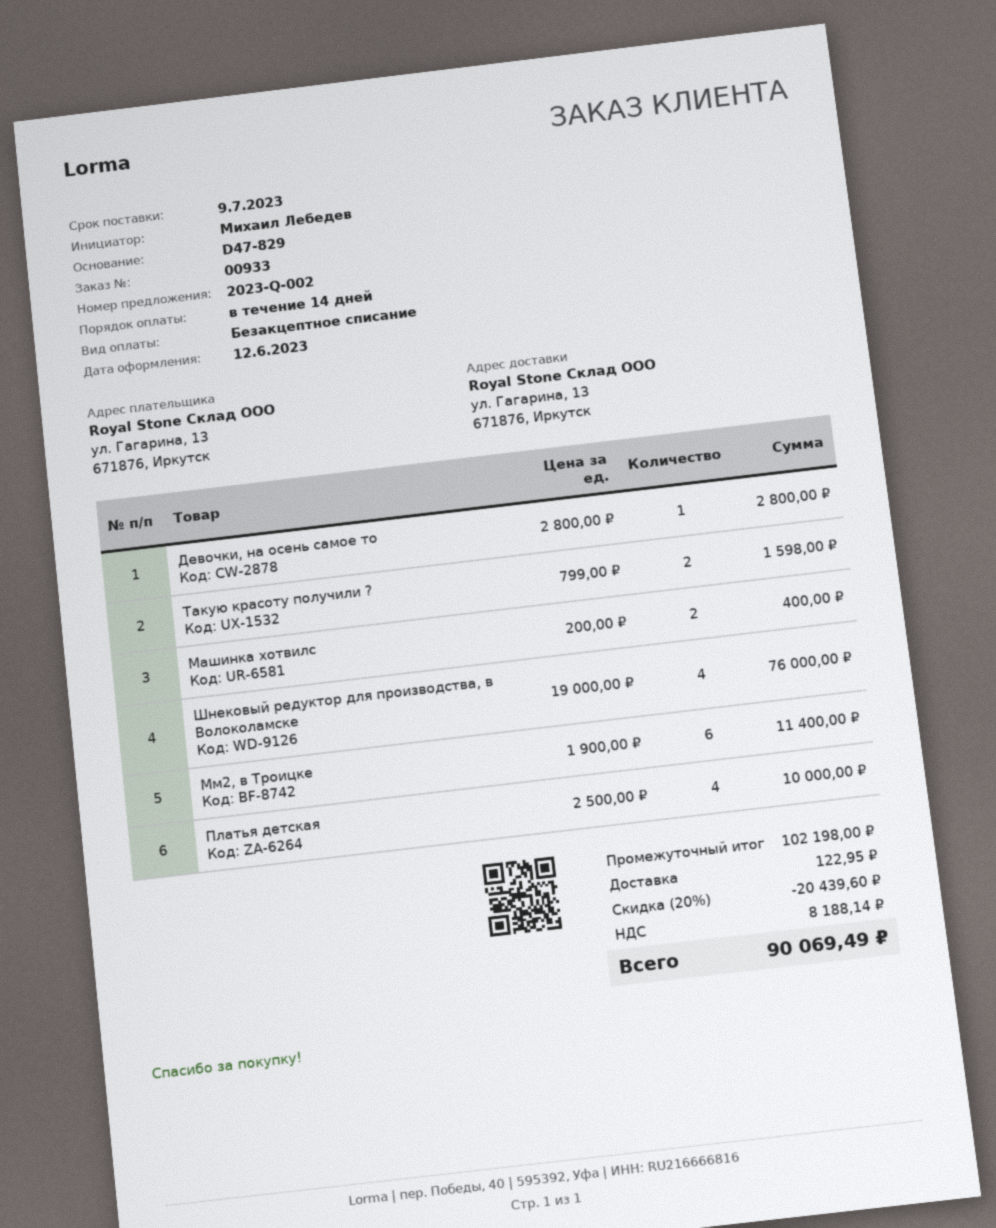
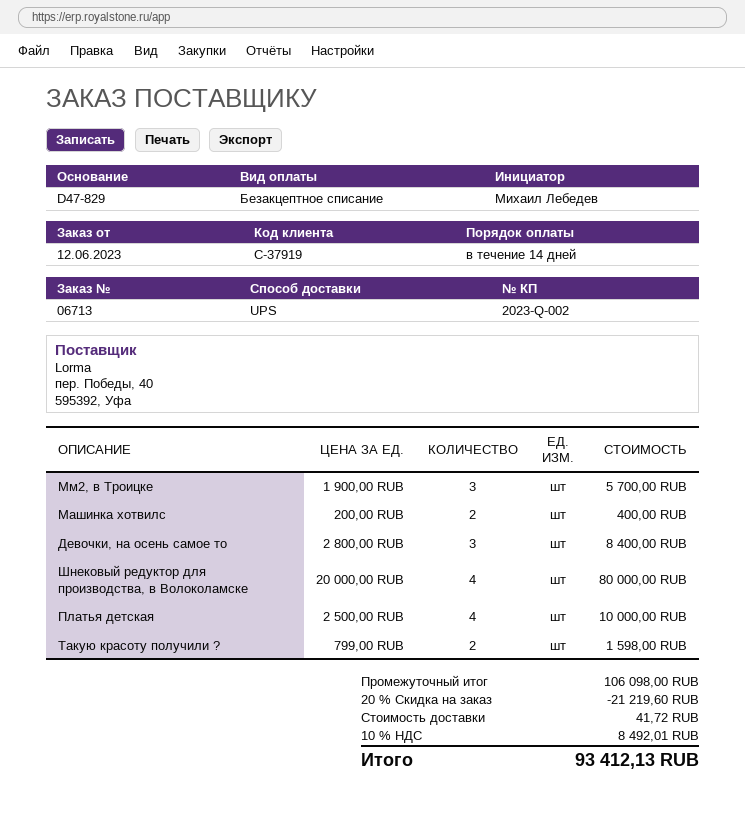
order number: 00933 -> 06713
Девочки, на осень самое то: 1 x 2800.00 = 2800.00 -> 3 x 2800.00 = 8400.00
Шнековый редуктор для производства, в Волоколамске: 4 x 19000.00 = 76000.00 -> 4 x 20000.00 = 80000.00
Мм2, в Троицке: 6 x 1900.00 = 11400.00 -> 3 x 1900.00 = 5700.00
subtotal: 102198.00 -> 106098.00
discount: 20% = 20439.60 -> 20% = 21219.60
shipping: 122.95 -> 41.72
tax: 8188.14 -> 8492.01
total: 90069.49 -> 93412.13

